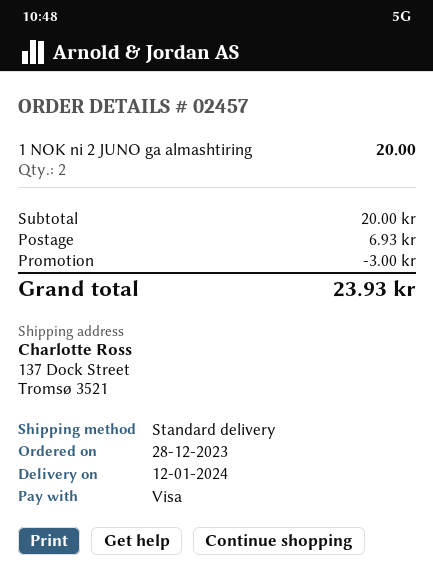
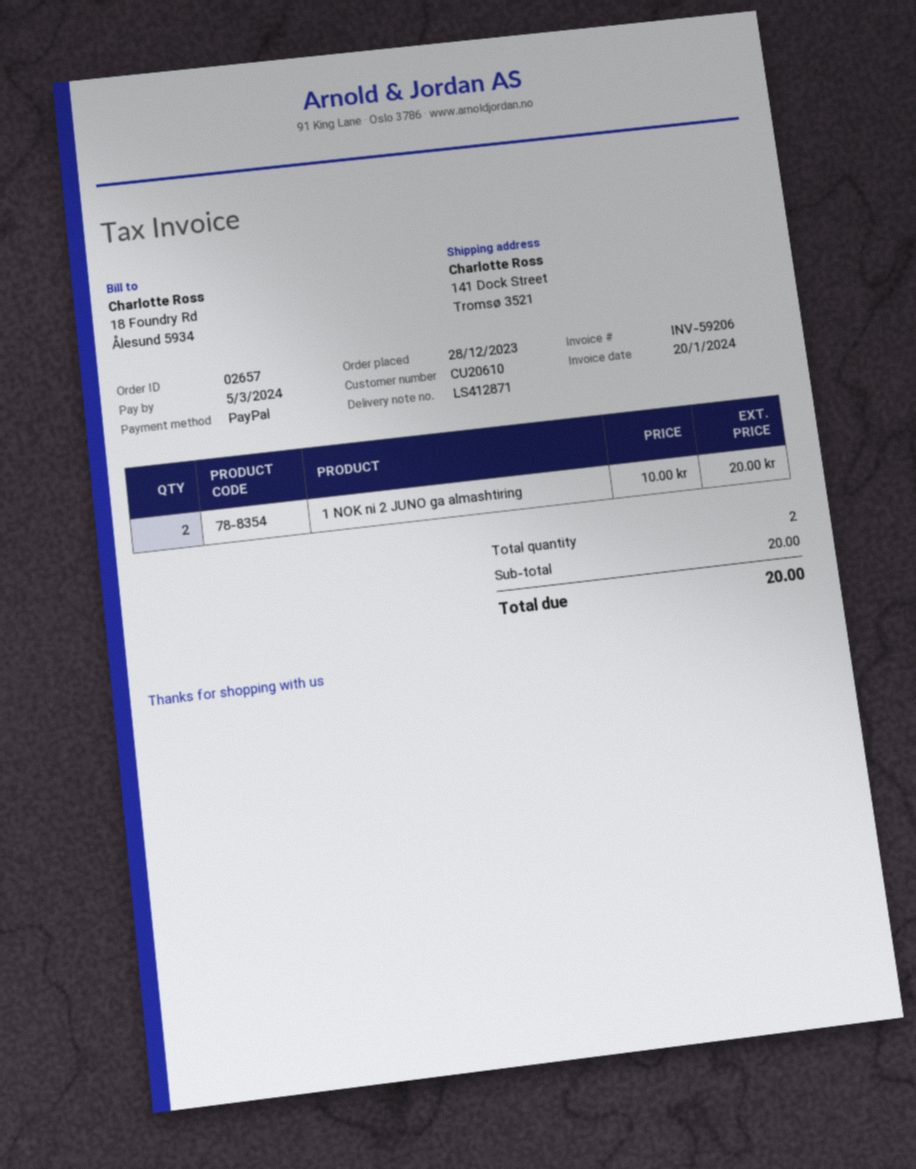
order number: 02457 -> 02657
payment method: Visa -> PayPal
ship to: 137 Dock Street, Tromsø 3521 -> 141 Dock Street, Tromsø 3521
discount: 3.00 -> none
shipping: 6.93 -> none
total: 23.93 -> 20.00

